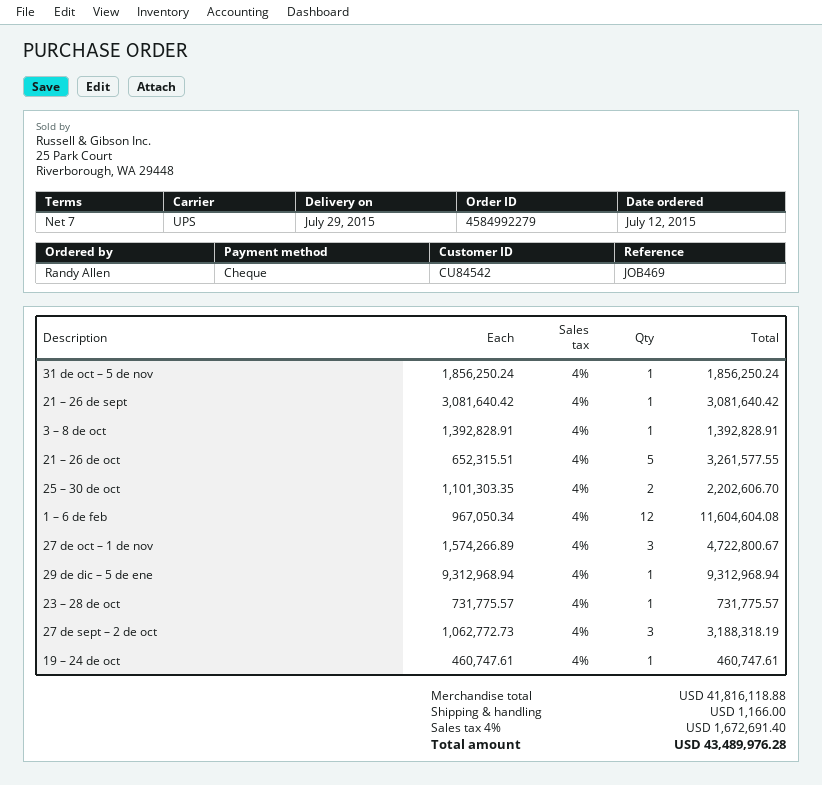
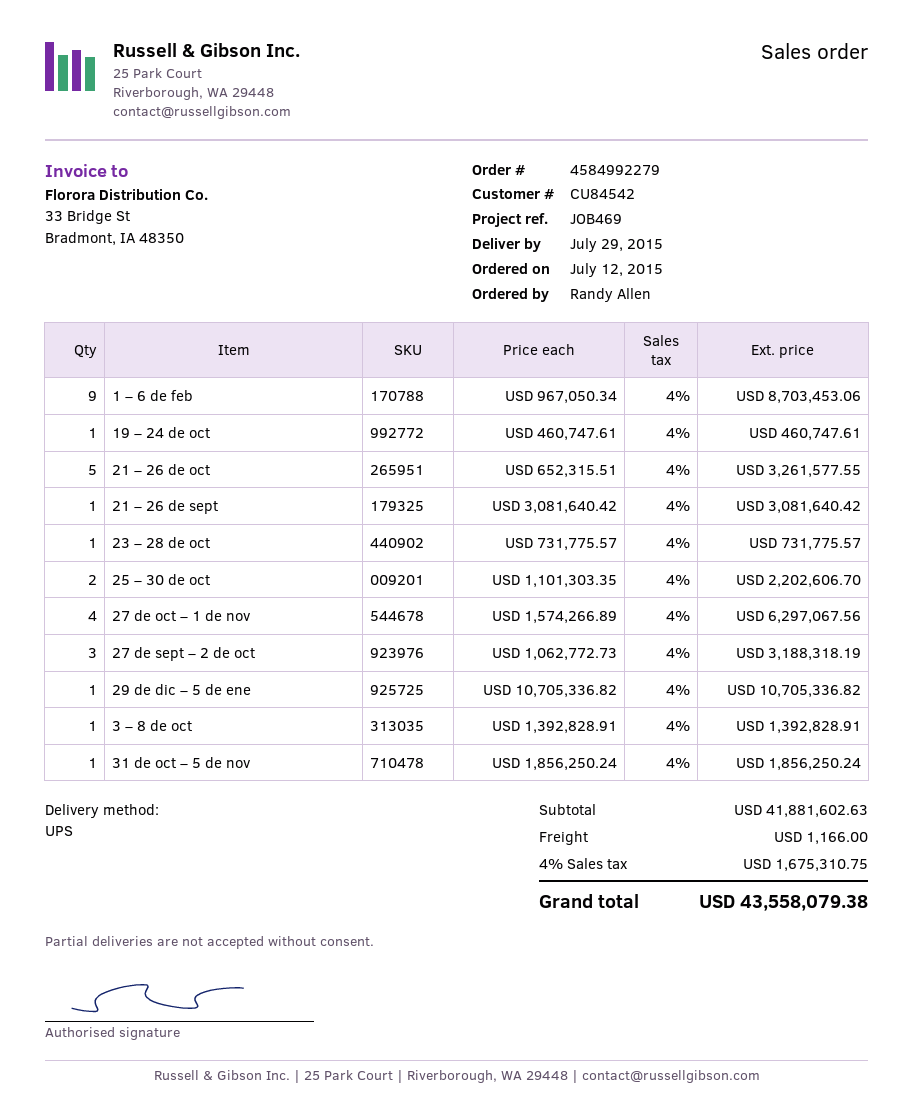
1 – 6 de feb: 12 x 967050.34 = 11604604.08 -> 9 x 967050.34 = 8703453.06
27 de oct – 1 de nov: 3 x 1574266.89 = 4722800.67 -> 4 x 1574266.89 = 6297067.56
29 de dic – 5 de ene: 1 x 9312968.94 = 9312968.94 -> 1 x 10705336.82 = 10705336.82
subtotal: 41816118.88 -> 41881602.63
tax: 4% = 1672691.40 -> 4% = 1675310.75
total: 43489976.28 -> 43558079.38

